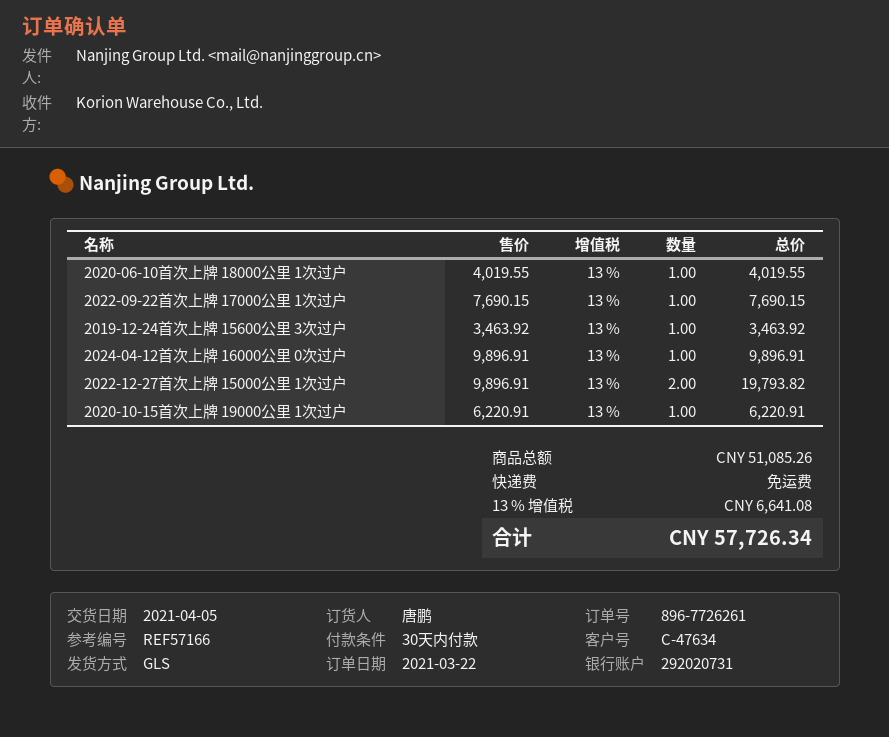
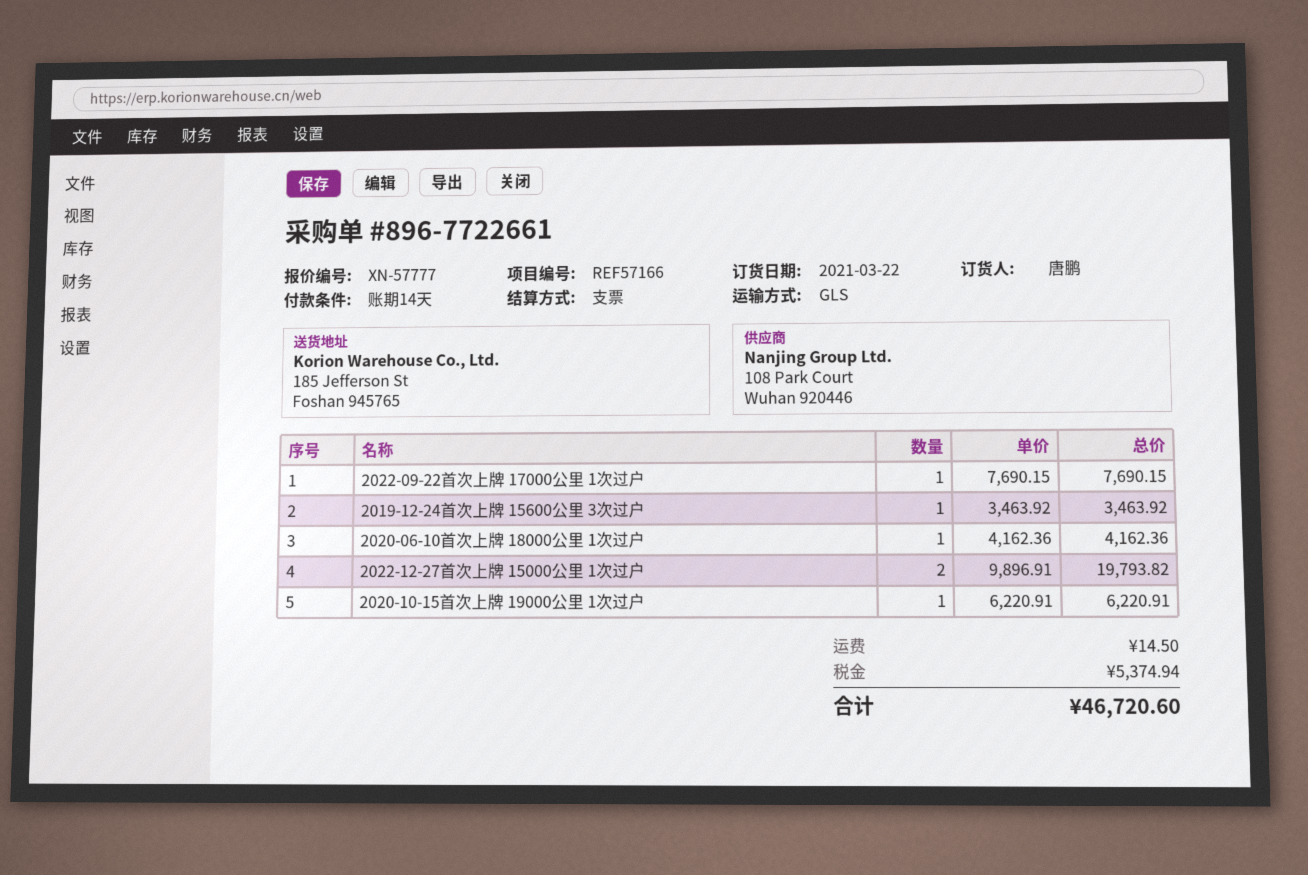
order number: 896-7726261 -> 896-7722661
payment terms: 30 days -> 14 days
2020-06-10首次上牌 18000公里 1次过户: 1 x 4019.55 = 4019.55 -> 1 x 4162.36 = 4162.36
2024-04-12首次上牌 16000公里 0次过户: 1 x 9896.91 = 9896.91 -> none
shipping: 0.00 -> 14.50
tax: 6641.08 -> 5374.94
total: 57726.34 -> 46720.60

